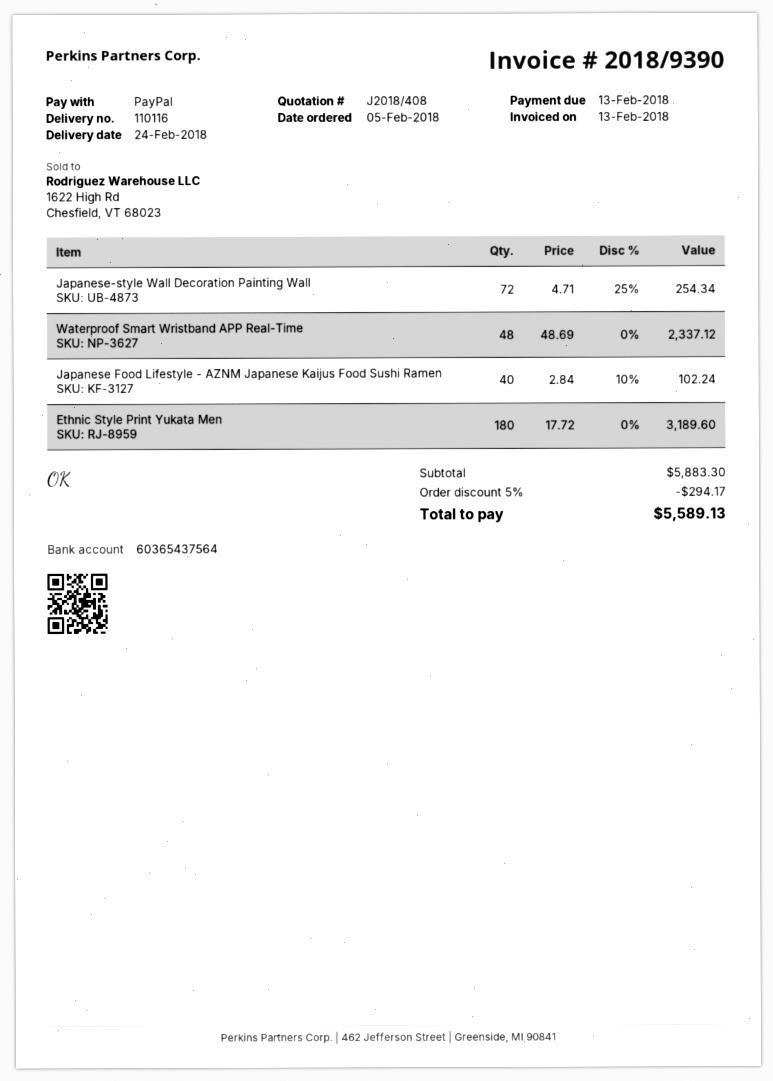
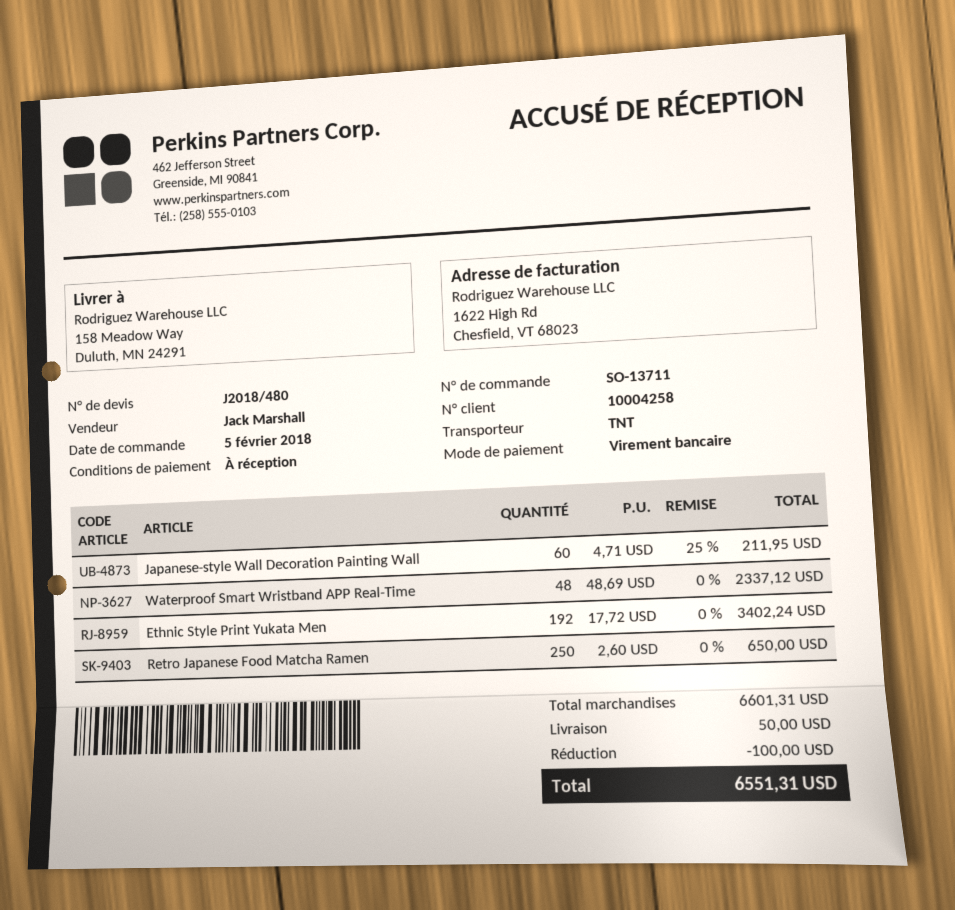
quote number: J2018/408 -> J2018/480
payment method: PayPal -> bank transfer
Japanese-style Wall Decoration Painting Wall: 72 x 4.71 - 25% = 254.34 -> 60 x 4.71 - 25% = 211.95
Japanese Food Lifestyle - AZNM Japanese Kaijus Food Sushi Ramen: 40 x 2.84 - 10% = 102.24 -> none
Ethnic Style Print Yukata Men: 180 x 17.72 = 3189.60 -> 192 x 17.72 = 3402.24
Retro Japanese Food Matcha Ramen: none -> 250 x 2.60 = 650.00
subtotal: 5883.30 -> 6601.31
discount: 294.17 -> 100.00
shipping: none -> 50.00
total: 5589.13 -> 6551.31

